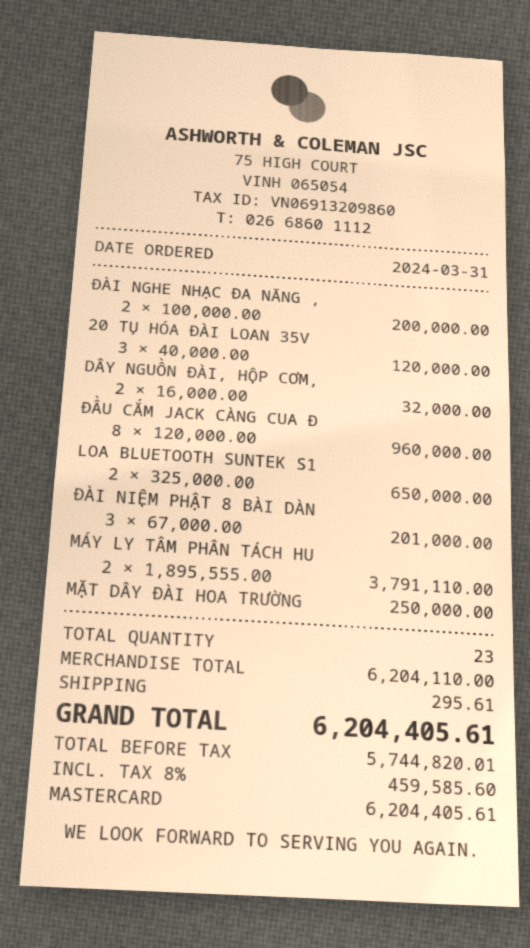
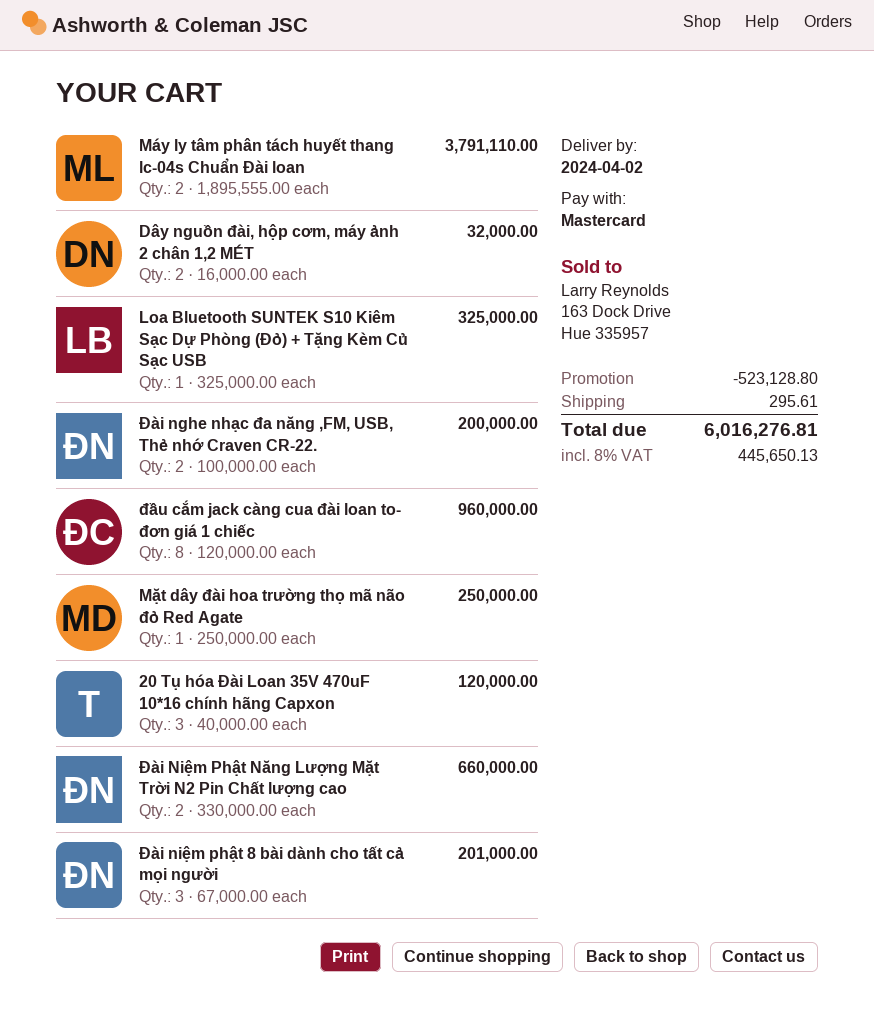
LOA BLUETOOTH SUNTEK S1: 2 x 325000.00 = 650000.00 -> 1 x 325000.00 = 325000.00
Đài Niệm Phật Năng Lượng Mặt Trời N2 Pin Chất lượng cao: none -> 2 x 330000.00 = 660000.00
discount: none -> 523128.80
tax: 8% = 459585.60 -> 8% = 445650.13
total: 6204405.61 -> 6016276.81

